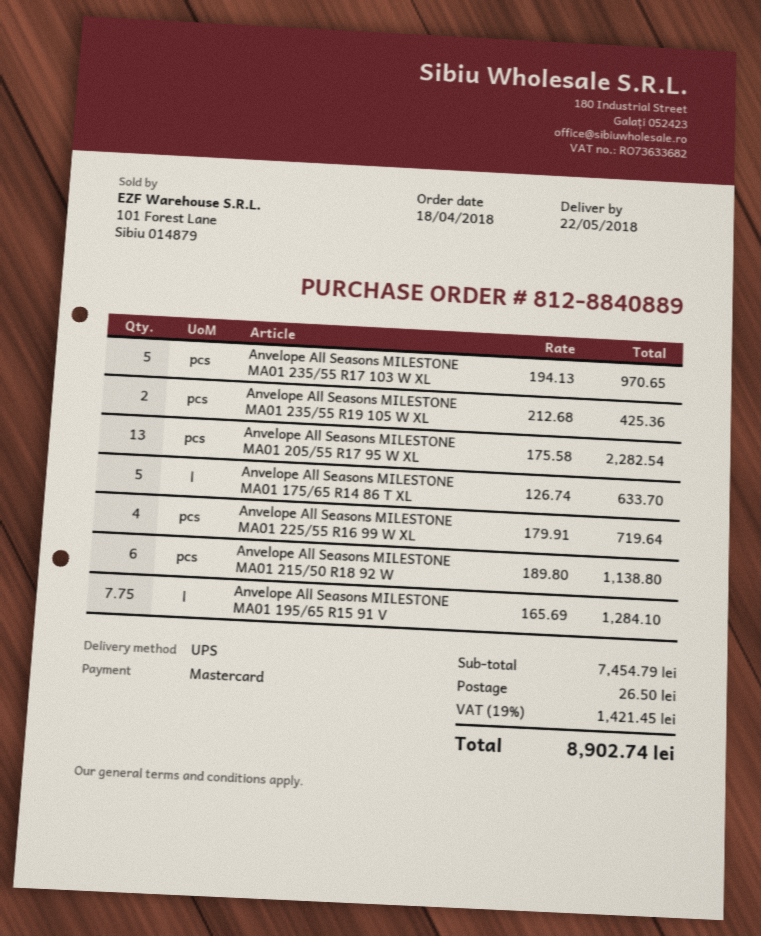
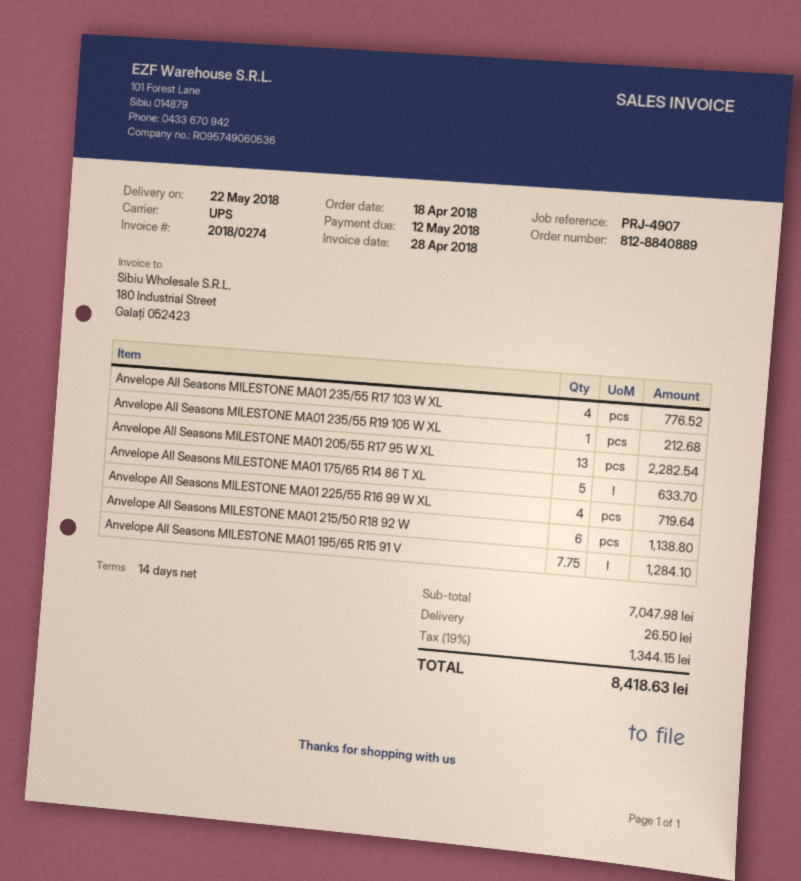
Anvelope All Seasons MILESTONE MA01 235/55 R17 103 W XL: 5 for 970.65 -> 4 for 776.52
Anvelope All Seasons MILESTONE MA01 235/55 R19 105 W XL: 2 for 425.36 -> 1 for 212.68
subtotal: 7454.79 -> 7047.98
tax: 19% = 1421.45 -> 19% = 1344.15
total: 8902.74 -> 8418.63

